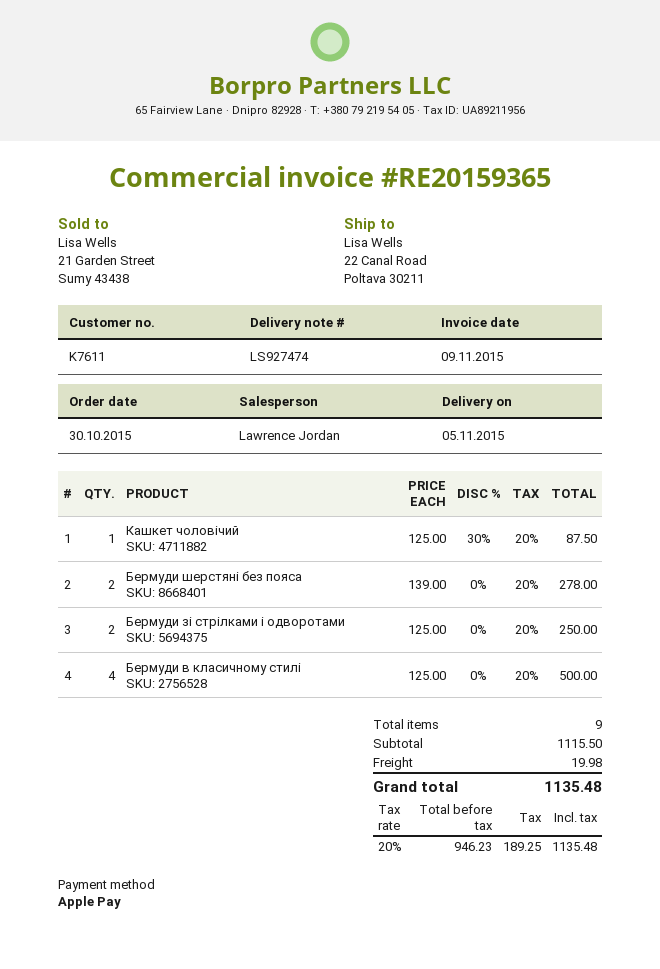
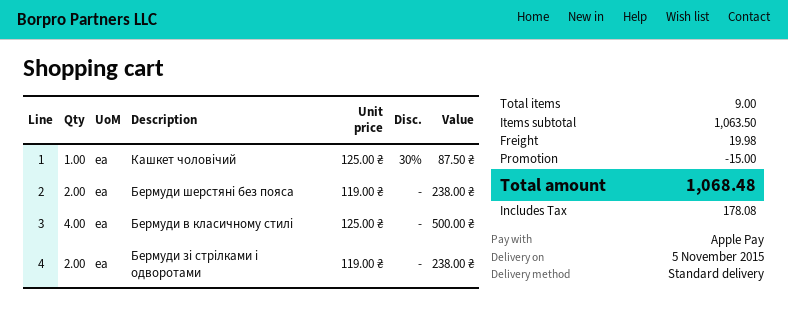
Бермуди шерстяні без пояса: 2 x 139.00 = 278.00 -> 2 x 119.00 = 238.00
Бермуди зі стрілками і одворотами: 2 x 125.00 = 250.00 -> 2 x 119.00 = 238.00
subtotal: 1115.50 -> 1063.50
discount: none -> 15.00
tax: 189.25 -> 178.08
total: 1135.48 -> 1068.48

